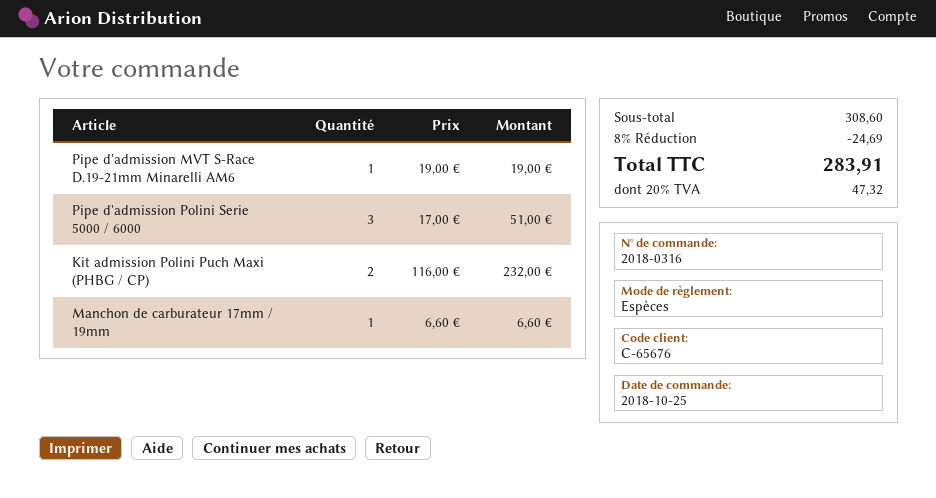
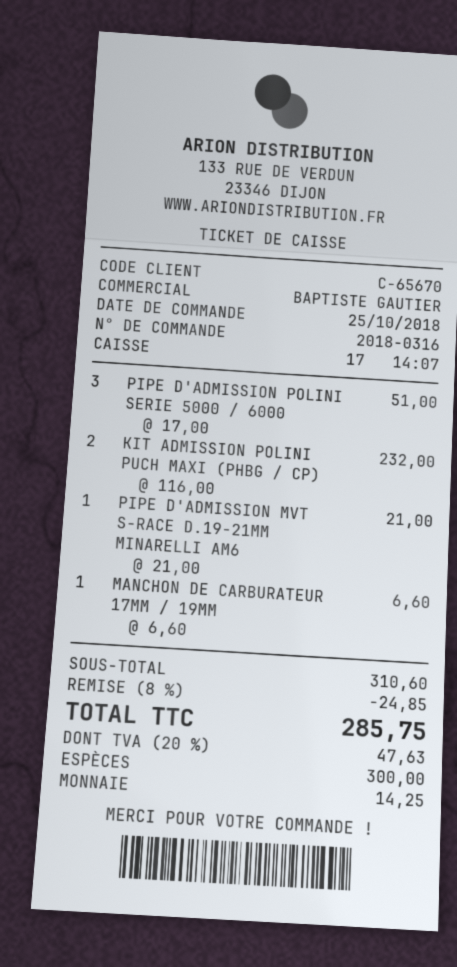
customer number: C-65676 -> C-65670
Pipe d'admission MVT S-Race D.19-21mm Minarelli AM6: 1 x 19.00 = 19.00 -> 1 x 21.00 = 21.00
subtotal: 308.60 -> 310.60
discount: 8% = 24.69 -> 8% = 24.85
tax: 20% = 47.32 -> 20% = 47.63
total: 283.91 -> 285.75

